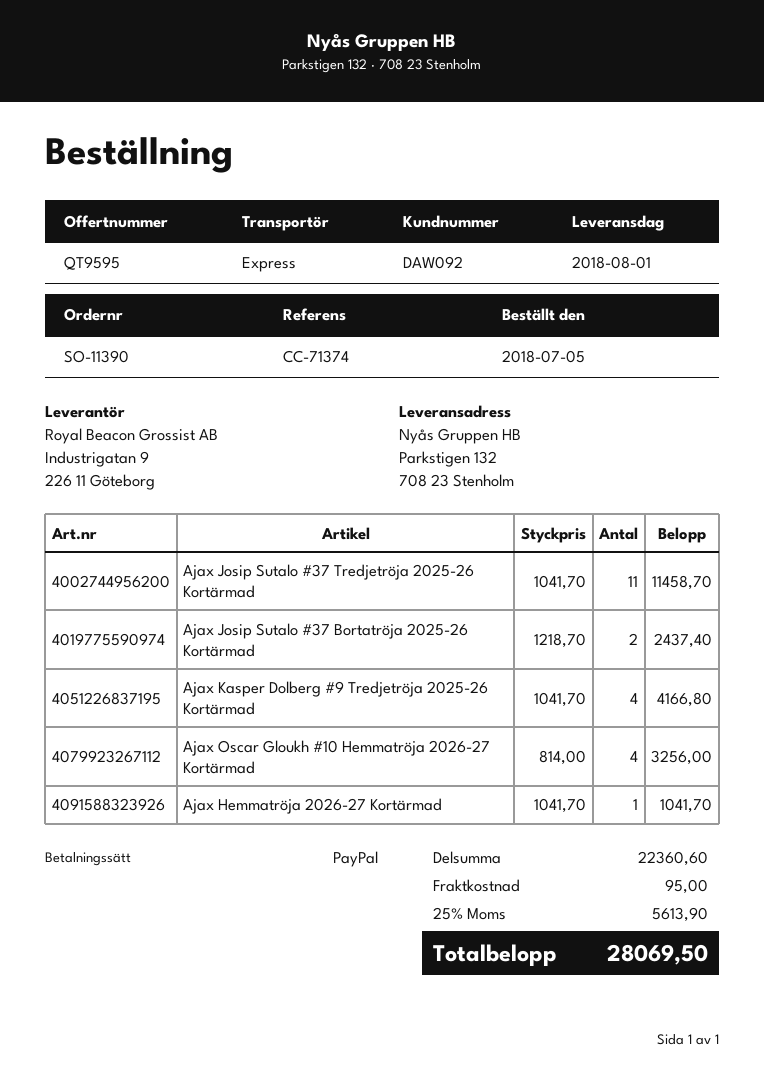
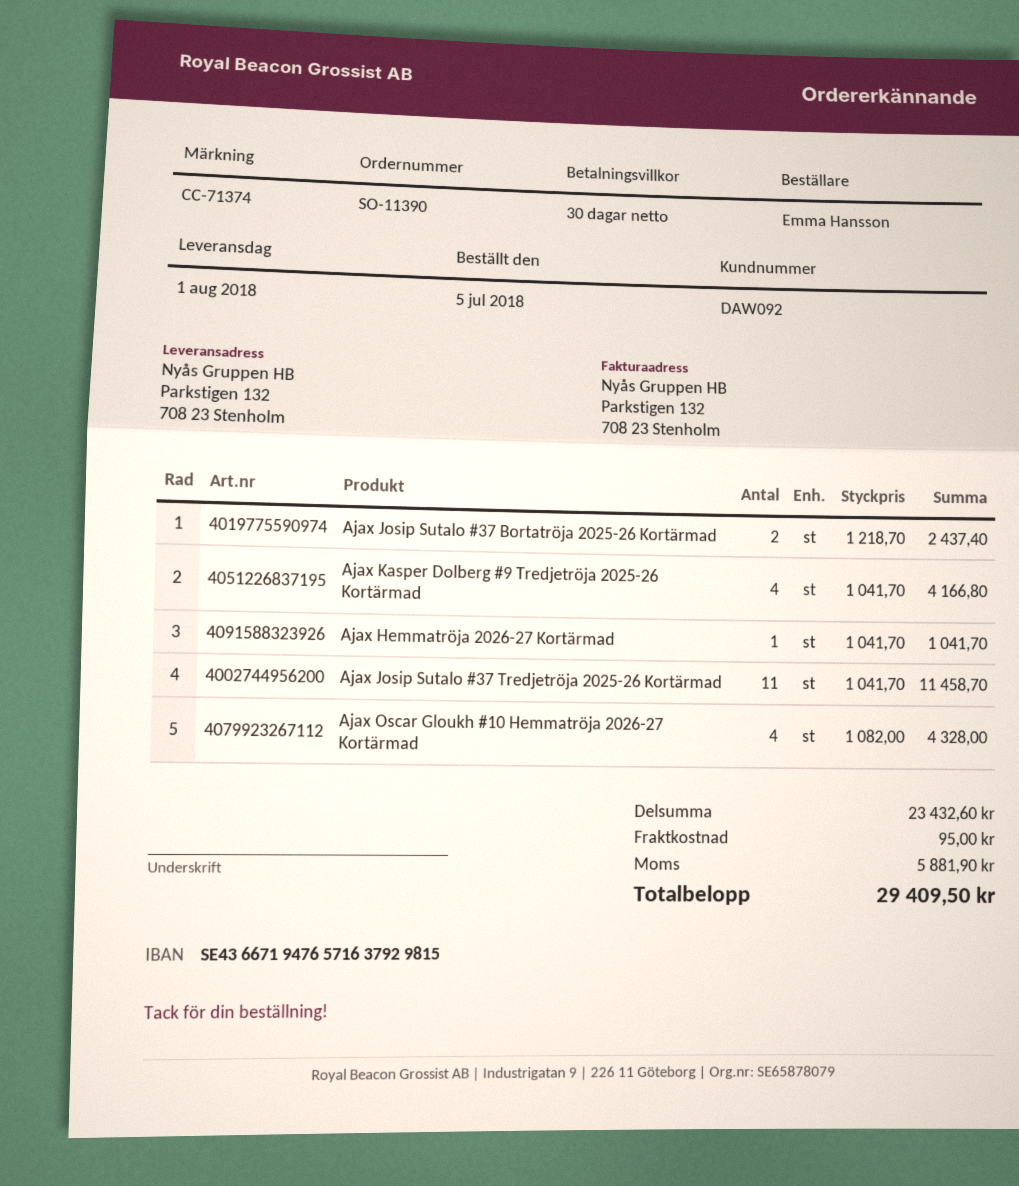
Ajax Oscar Gloukh #10 Hemmatröja 2026-27 Kortärmad: 4 x 814.00 = 3256.00 -> 4 x 1082.00 = 4328.00
subtotal: 22360.60 -> 23432.60
tax: 5613.90 -> 5881.90
total: 28069.50 -> 29409.50

